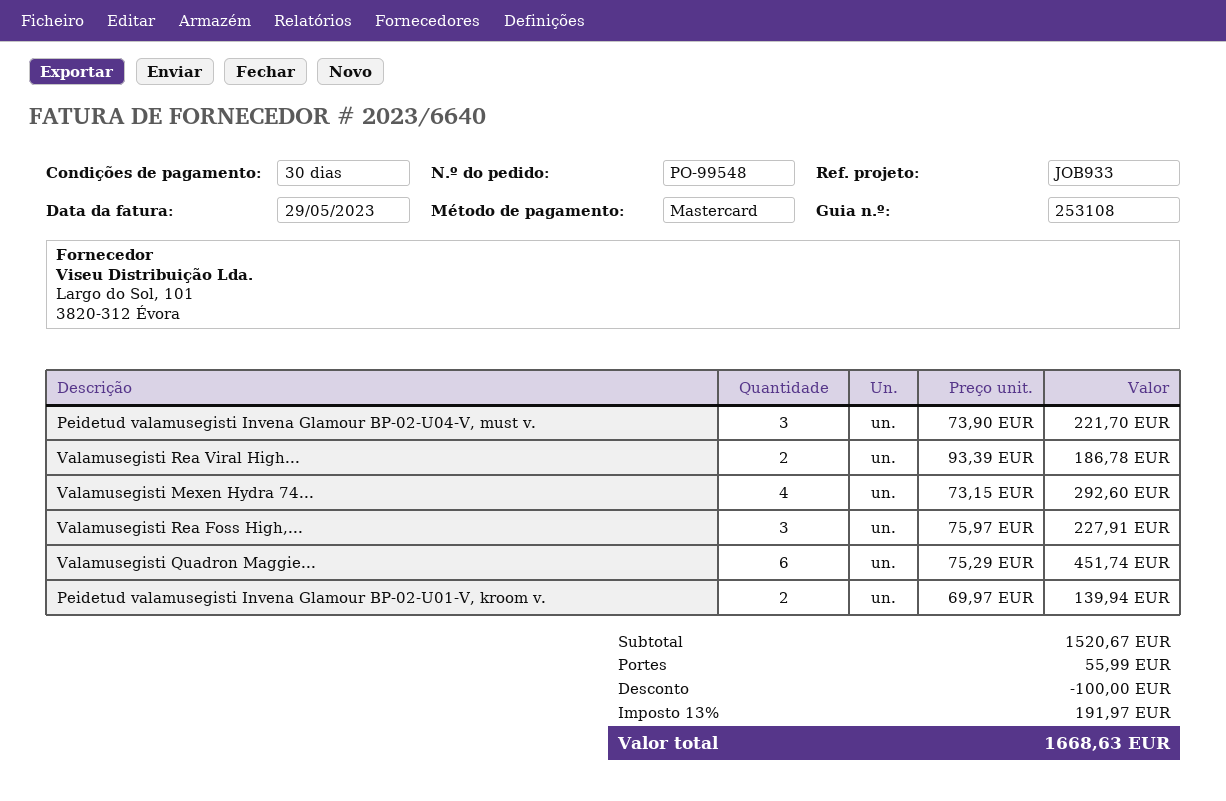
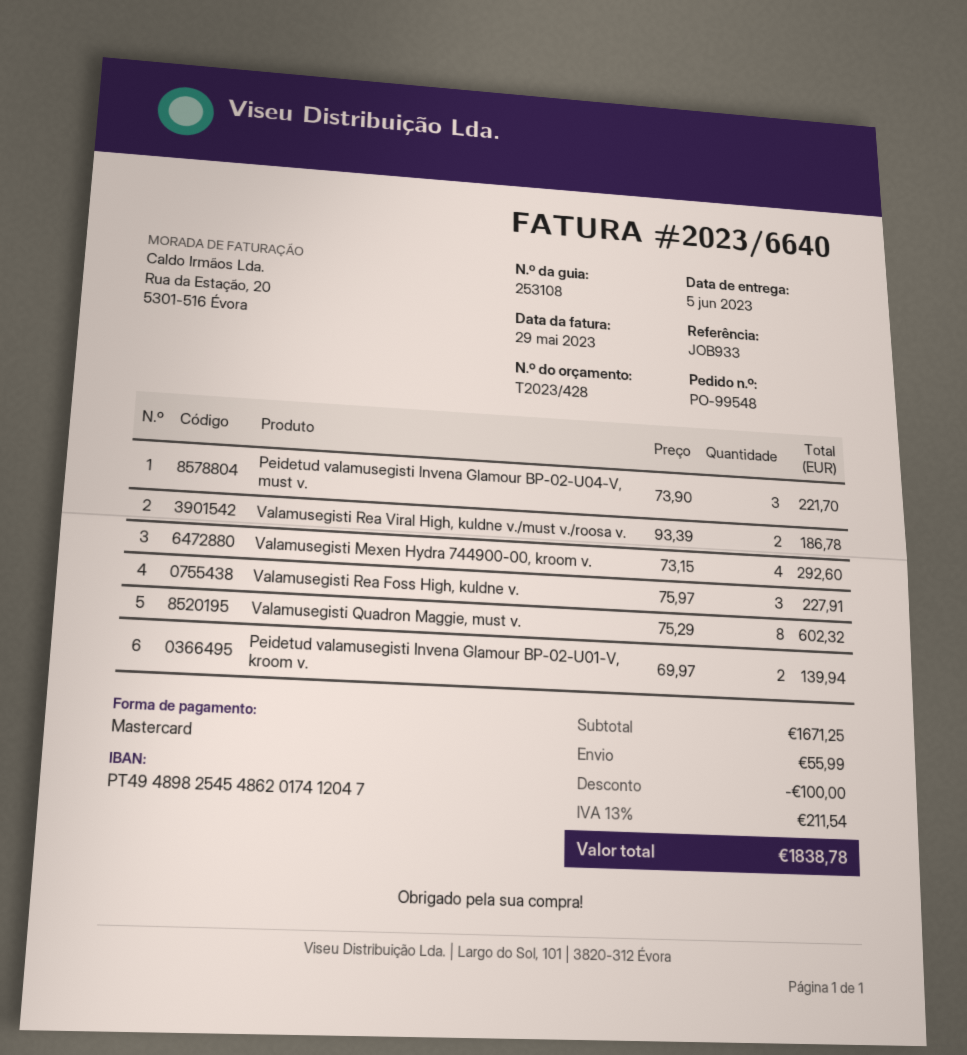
Valamusegisti Quadron Maggie...: 6 x 75.29 = 451.74 -> 8 x 75.29 = 602.32
subtotal: 1520.67 -> 1671.25
tax: 13% = 191.97 -> 13% = 211.54
total: 1668.63 -> 1838.78

